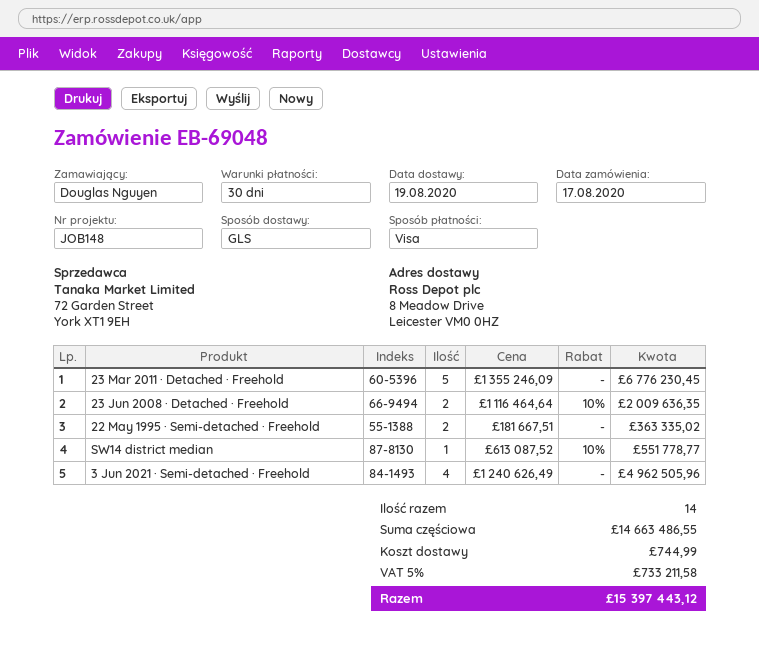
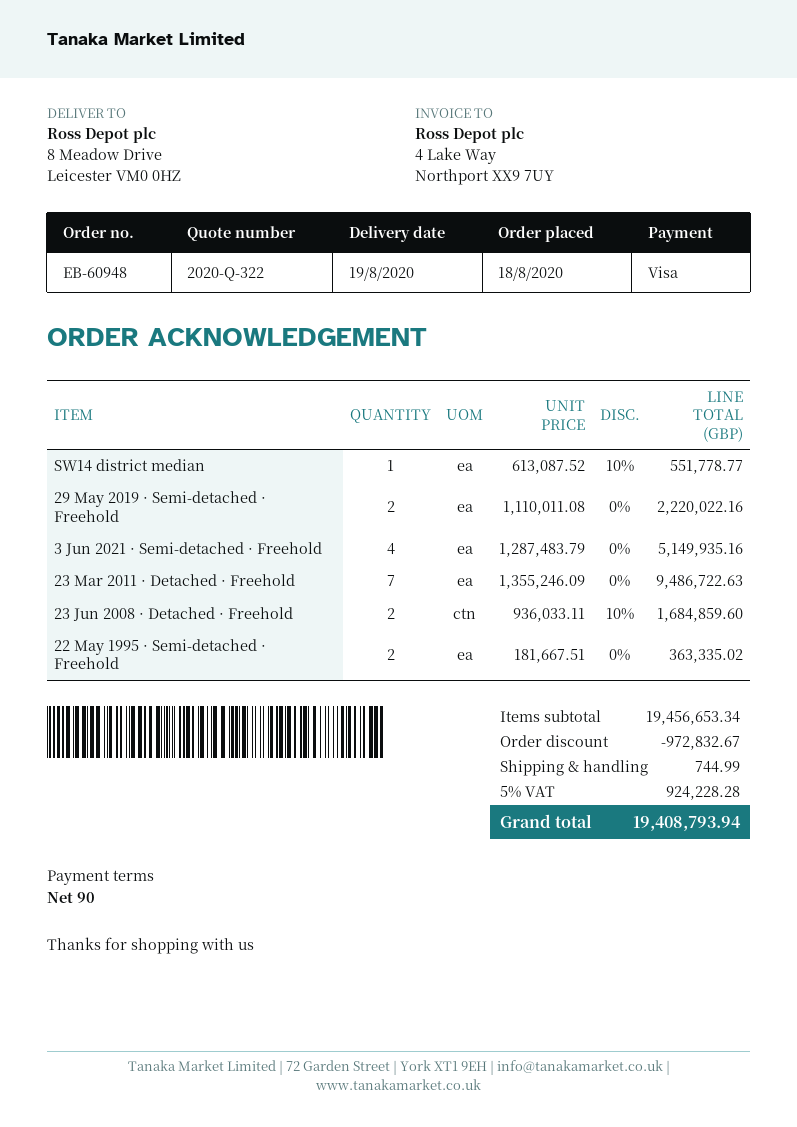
order number: EB-69048 -> EB-60948
order date: 2020-08-17 -> 2020-08-18
payment terms: 30 days -> 90 days
23 Mar 2011 · Detached · Freehold: 5 x 1355246.09 = 6776230.45 -> 7 x 1355246.09 = 9486722.63
23 Jun 2008 · Detached · Freehold: 2 x 1116464.64 - 10% = 2009636.35 -> 2 x 936033.11 - 10% = 1684859.60
3 Jun 2021 · Semi-detached · Freehold: 4 x 1240626.49 = 4962505.96 -> 4 x 1287483.79 = 5149935.16
29 May 2019 · Semi-detached · Freehold: none -> 2 x 1110011.08 = 2220022.16
subtotal: 14663486.55 -> 19456653.34
discount: none -> 972832.67
tax: 5% = 733211.58 -> 5% = 924228.28
total: 15397443.12 -> 19408793.94

